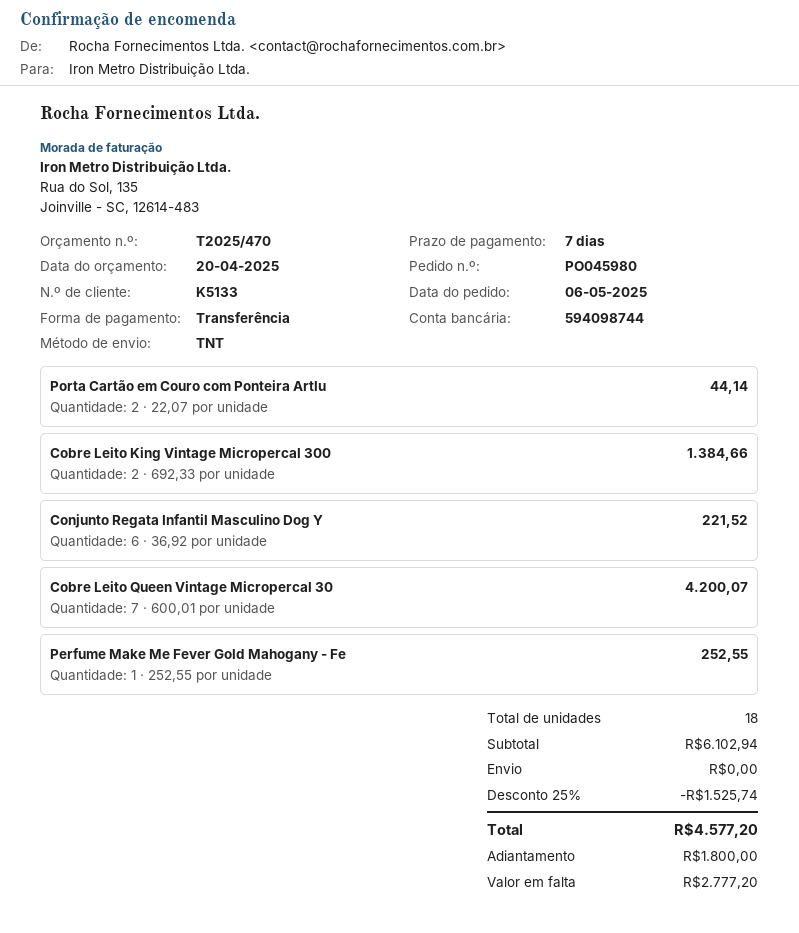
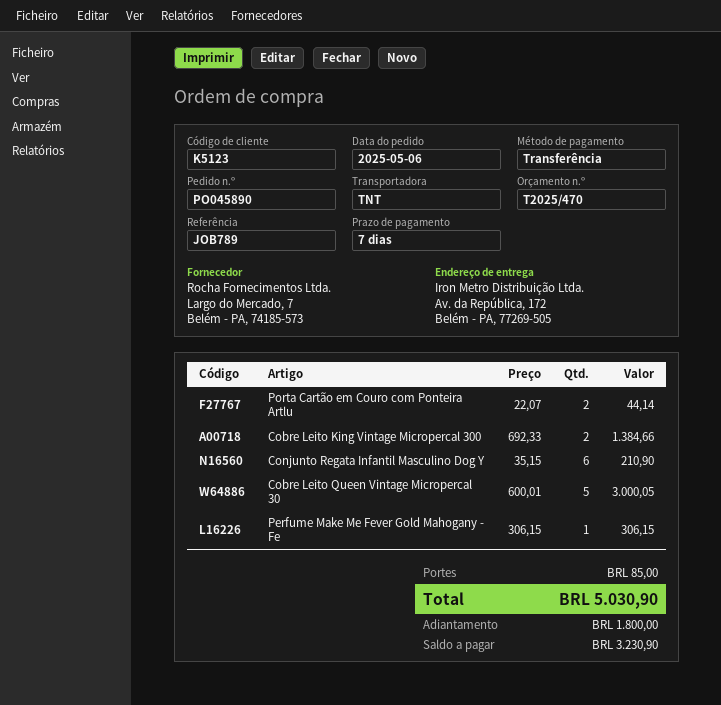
order number: PO045980 -> PO045890
customer number: K5133 -> K5123
Conjunto Regata Infantil Masculino Dog Y: 6 x 36.92 = 221.52 -> 6 x 35.15 = 210.90
Cobre Leito Queen Vintage Micropercal 30: 7 x 600.01 = 4200.07 -> 5 x 600.01 = 3000.05
Perfume Make Me Fever Gold Mahogany - Fe: 1 x 252.55 = 252.55 -> 1 x 306.15 = 306.15
discount: 25% = 1525.74 -> none
shipping: 0.00 -> 85.00
total: 4577.20 -> 5030.90
balance: 2777.20 -> 3230.90

